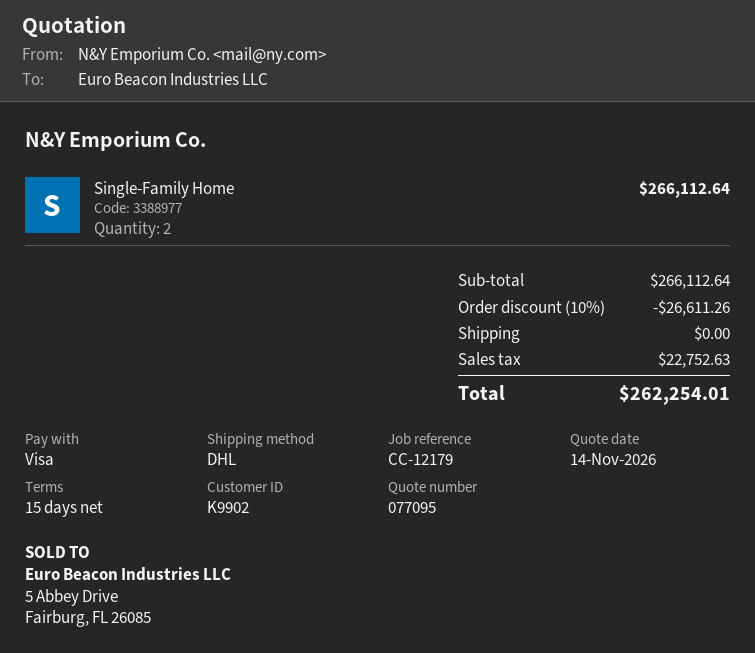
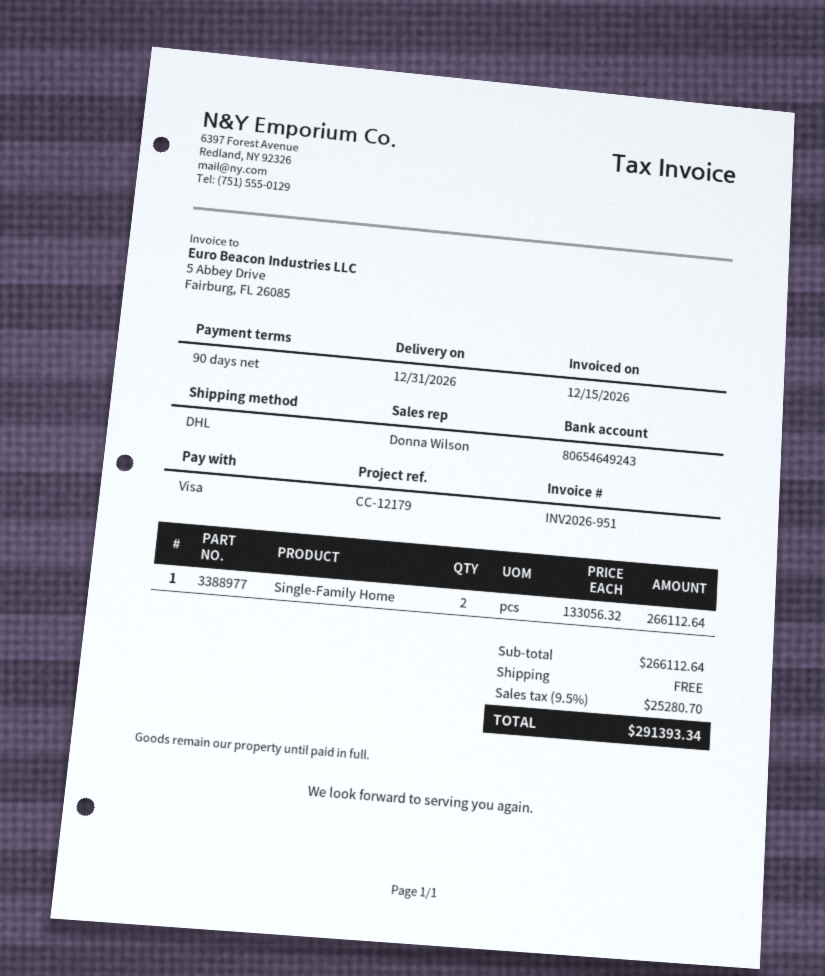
payment terms: 15 days -> 90 days
discount: 10% = 26611.26 -> none
tax: 22752.63 -> 25280.70
total: 262254.01 -> 291393.34

